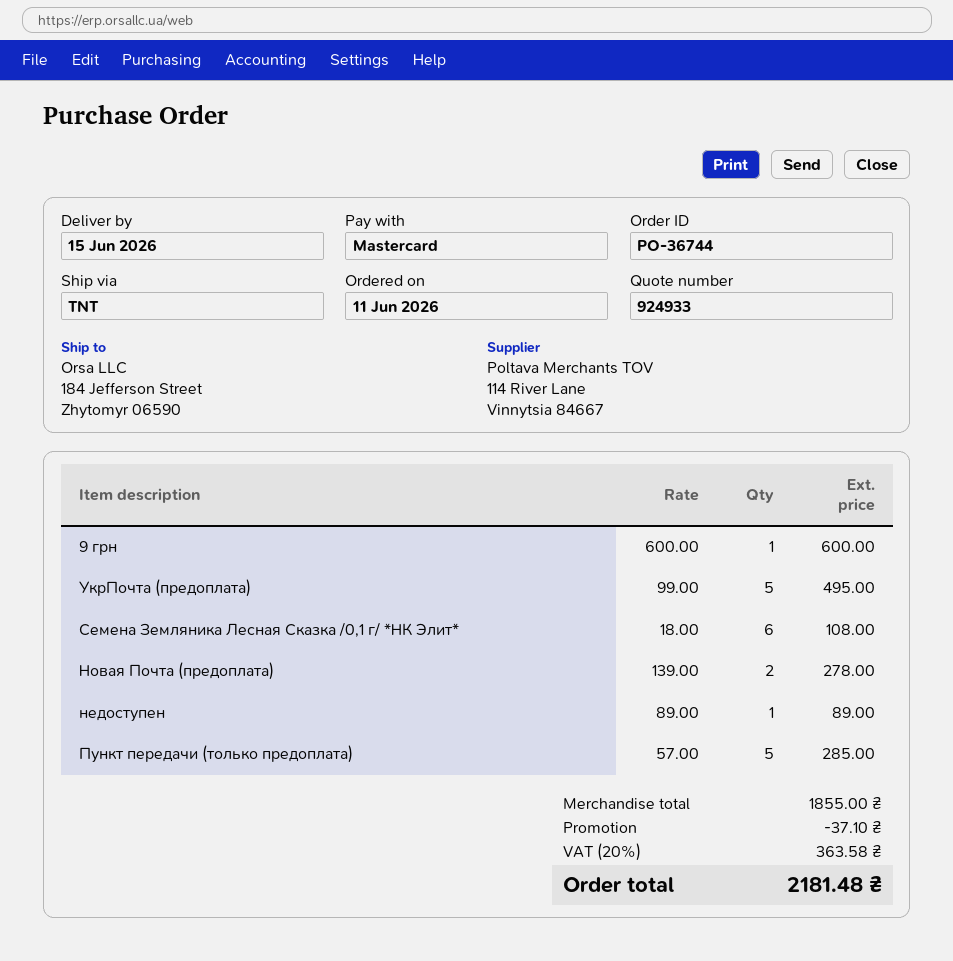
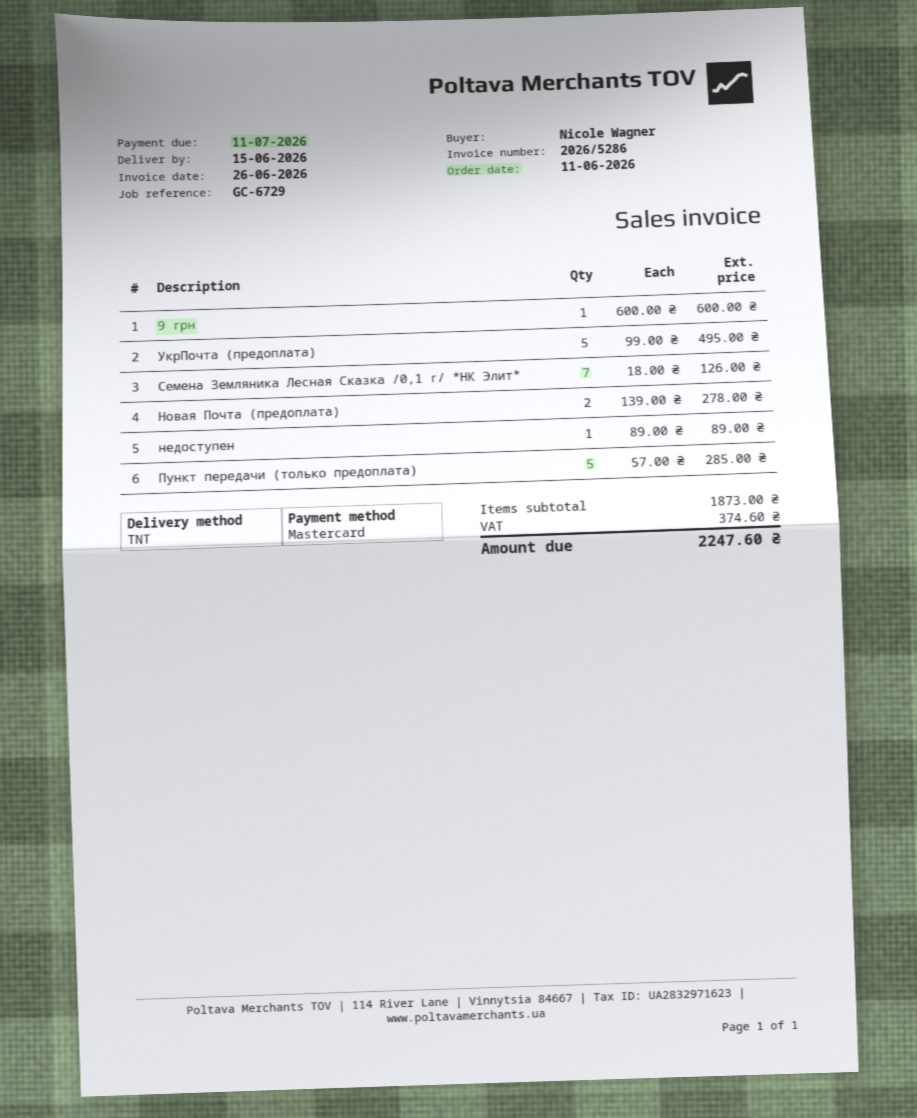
Семена Земляника Лесная Сказка /0,1 г/ *НК Элит*: 6 x 18.00 = 108.00 -> 7 x 18.00 = 126.00
subtotal: 1855.00 -> 1873.00
discount: 37.10 -> none
tax: 363.58 -> 374.60
total: 2181.48 -> 2247.60

